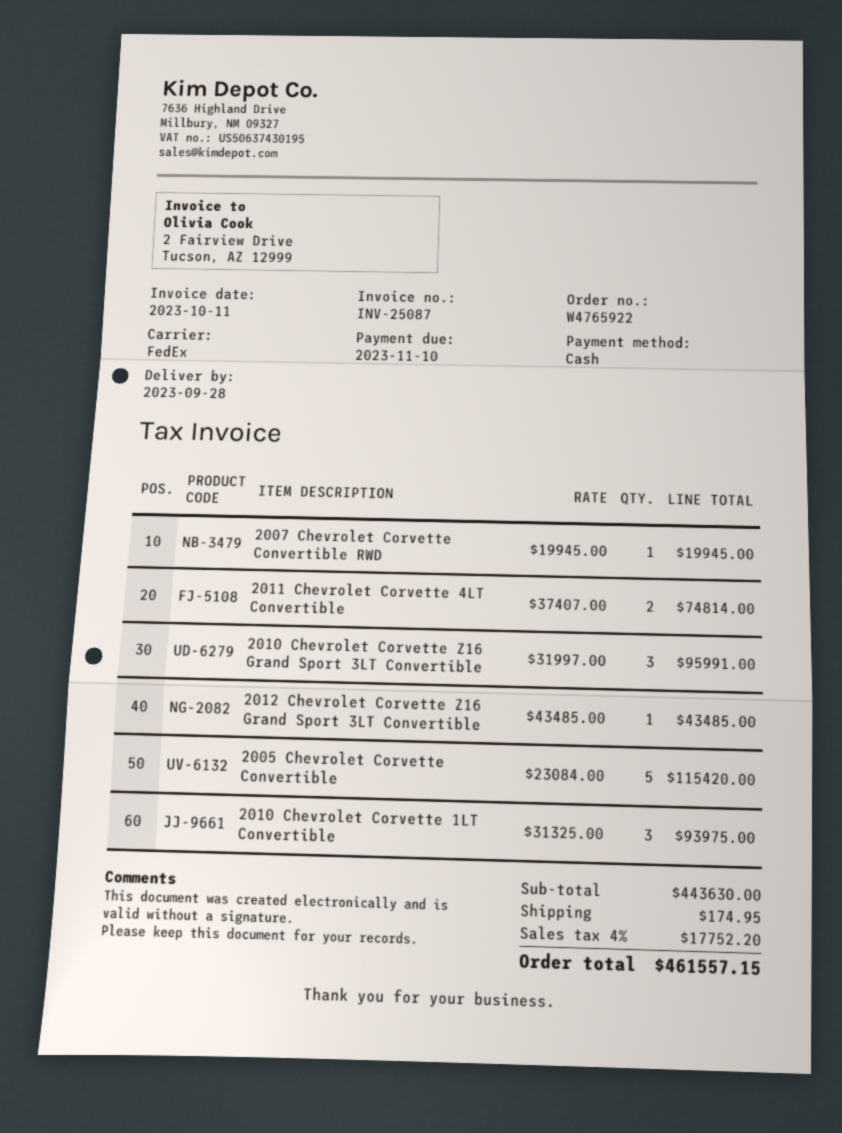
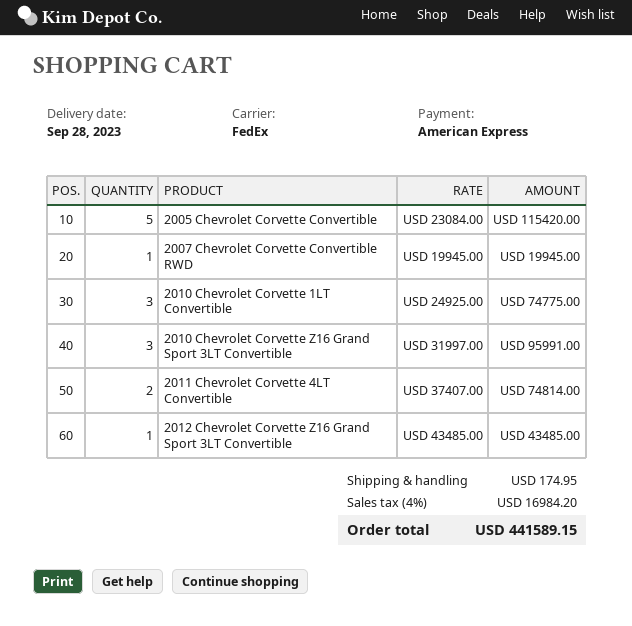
payment method: cash -> American Express
2010 Chevrolet Corvette 1LT Convertible: 3 x 31325.00 = 93975.00 -> 3 x 24925.00 = 74775.00
tax: 4% = 17752.20 -> 4% = 16984.20
total: 461557.15 -> 441589.15

